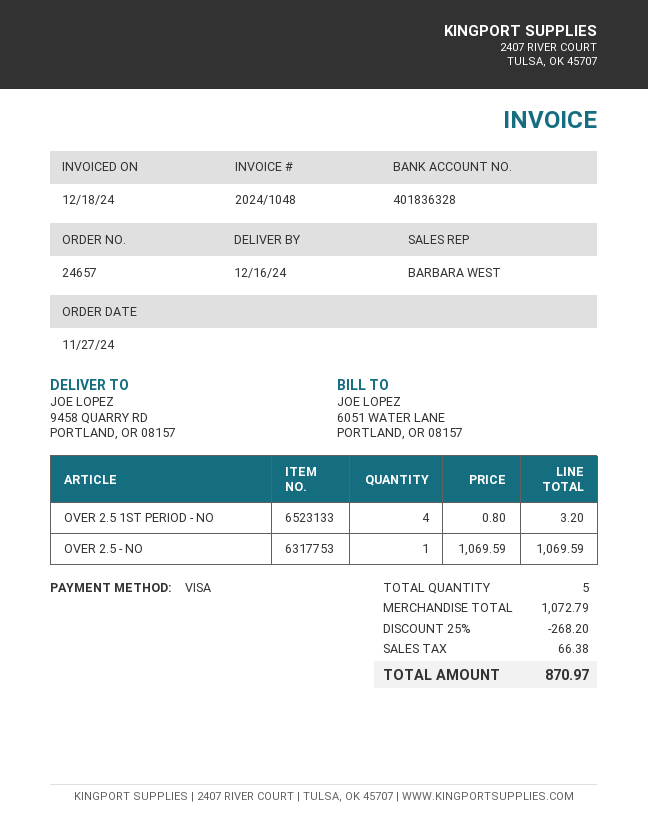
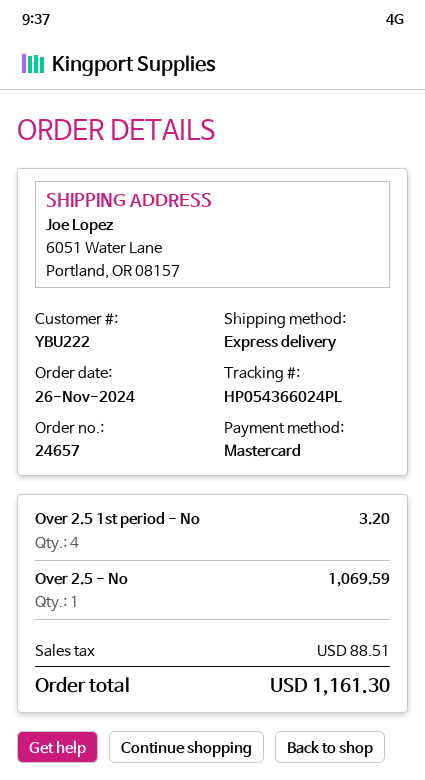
order date: 2024-11-27 -> 2024-11-26
payment method: Visa -> Mastercard
ship to: 9458 QUARRY RD, PORTLAND, OR 08157 -> 6051 Water Lane, Portland, OR 08157
discount: 25% = 268.20 -> none
tax: 66.38 -> 88.51
total: 870.97 -> 1161.30

